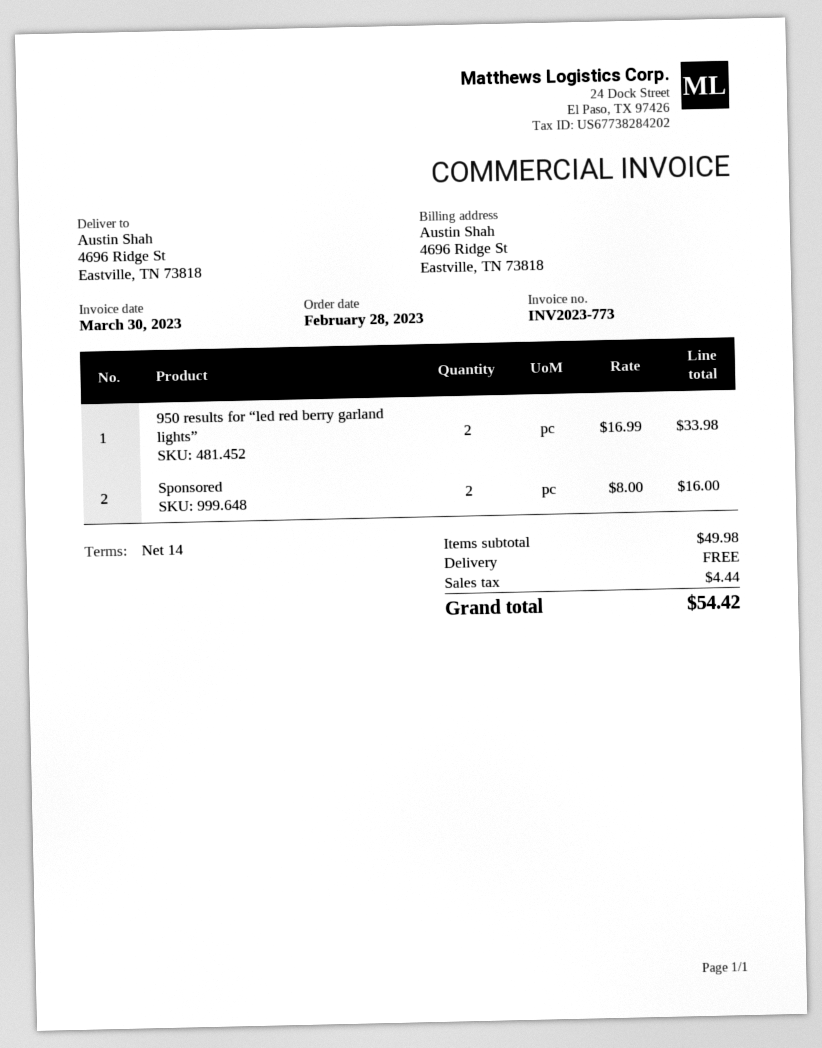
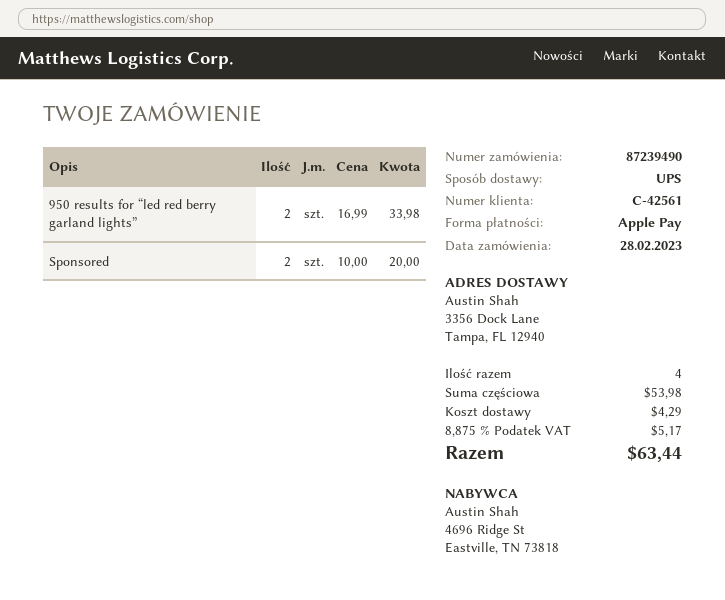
ship to: 4696 Ridge St, Eastville, TN 73818 -> 3356 Dock Lane, Tampa, FL 12940
Sponsored: 2 x 8.00 = 16.00 -> 2 x 10.00 = 20.00
subtotal: 49.98 -> 53.98
shipping: 0.00 -> 4.29
tax: 4.44 -> 5.17
total: 54.42 -> 63.44

